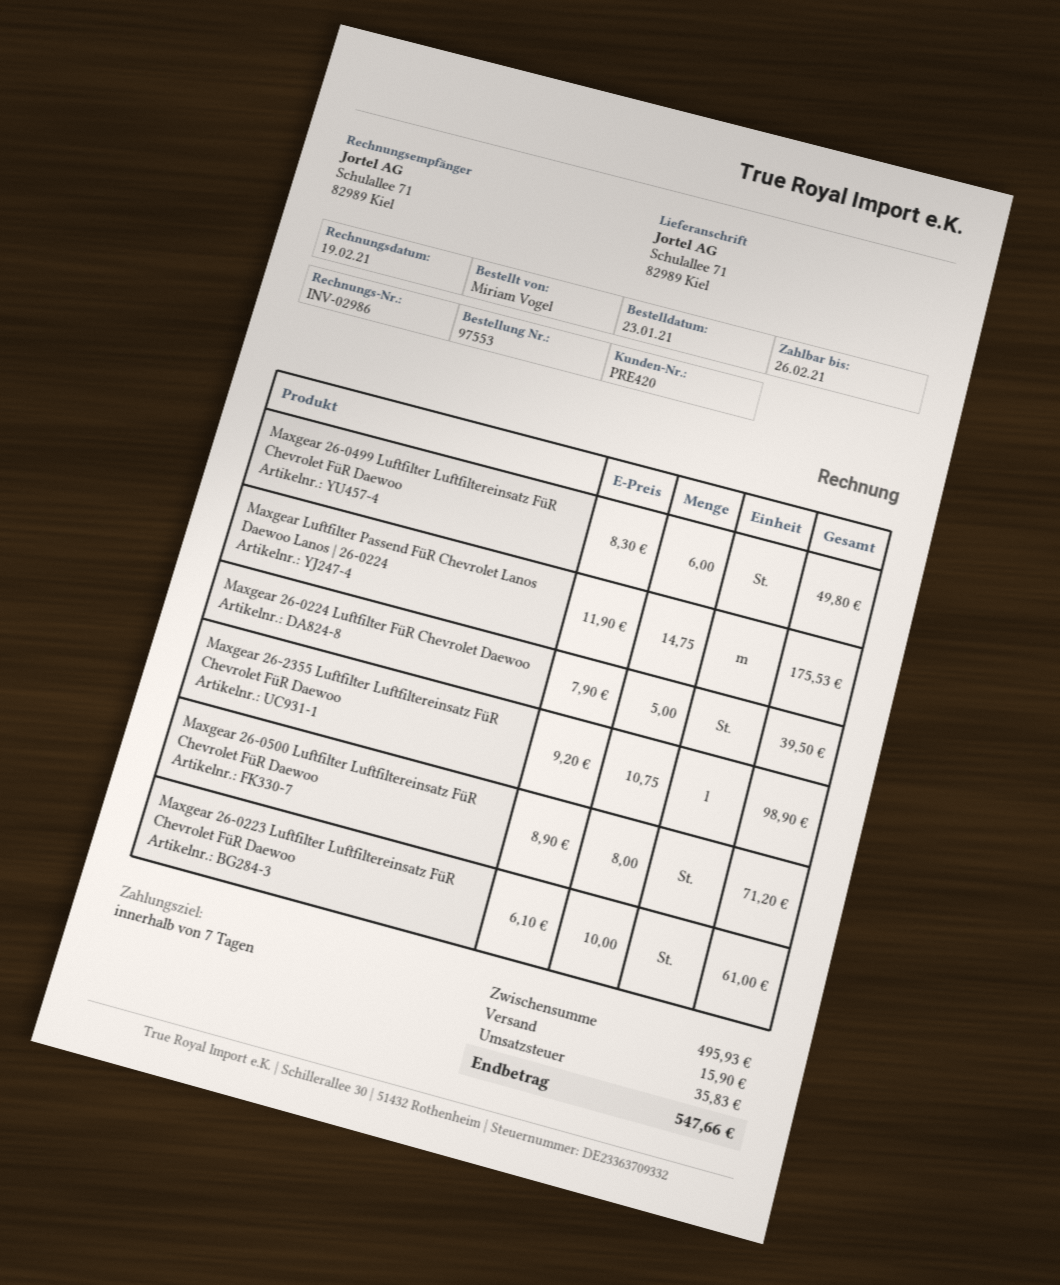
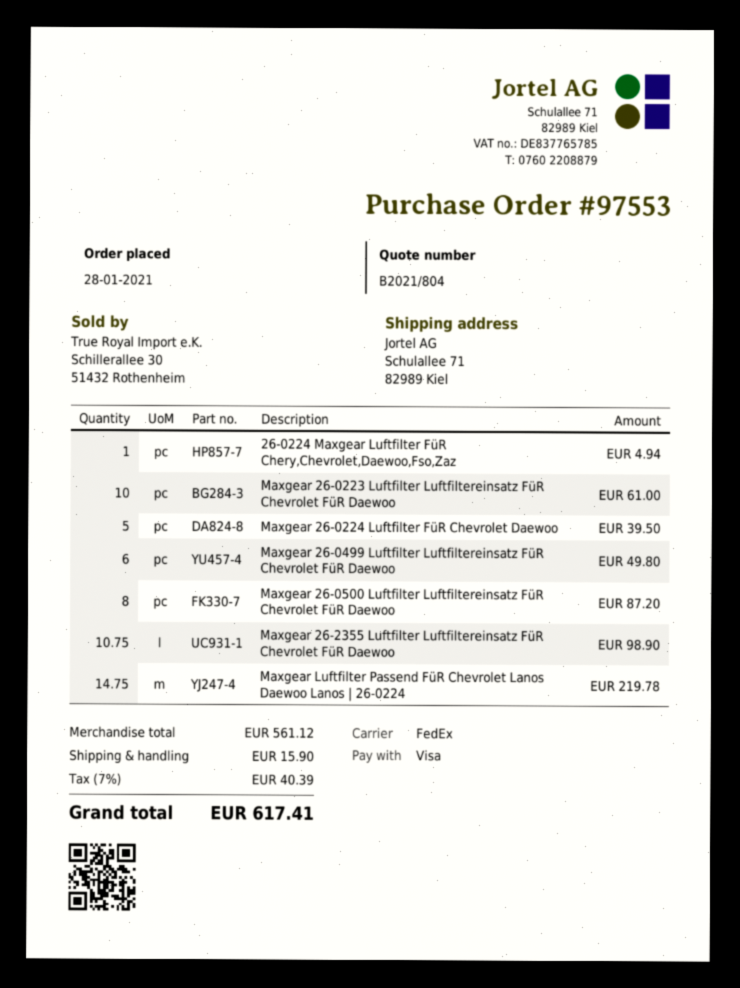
order date: 2021-01-23 -> 2021-01-28
Maxgear Luftfilter Passend FüR Chevrolet Lanos Daewoo Lanos | 26-0224: 14.75 for 175.53 -> 14.75 for 219.78
Maxgear 26-0500 Luftfilter Luftfiltereinsatz FüR Chevrolet FüR Daewoo: 8 for 71.20 -> 8 for 87.20
26-0224 Maxgear Luftfilter FüR Chery,Chevrolet,Daewoo,Fso,Zaz: none -> 1 for 4.94
subtotal: 495.93 -> 561.12
tax: 35.83 -> 40.39
total: 547.66 -> 617.41

